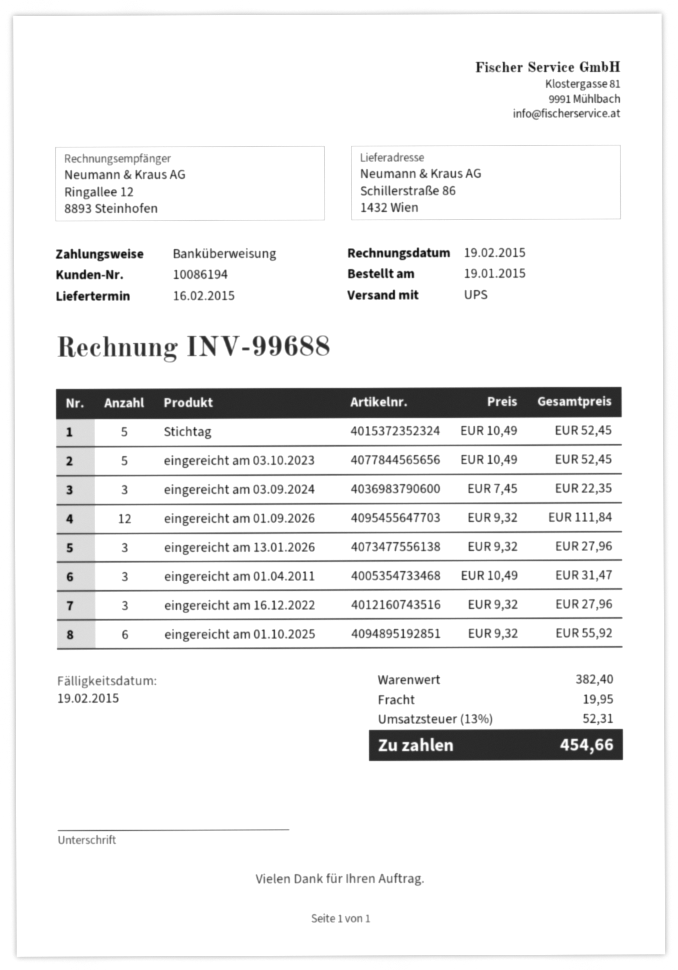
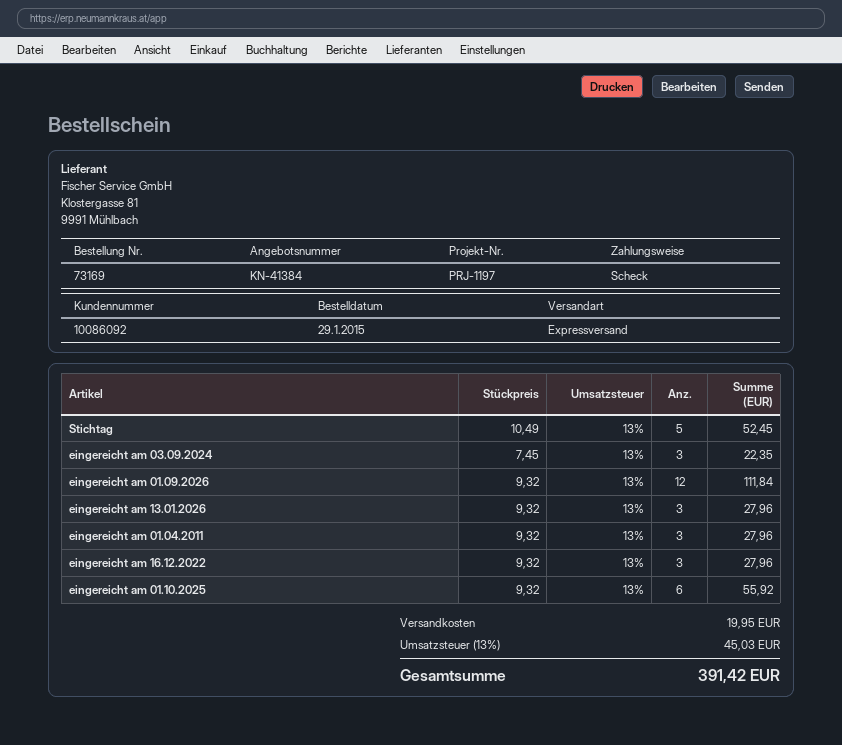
order date: 2015-01-19 -> 2015-01-29
customer number: 10086194 -> 10086092
payment method: bank transfer -> cheque
shipping method: UPS -> express
eingereicht am 03.10.2023: 5 x 10.49 = 52.45 -> none
eingereicht am 01.04.2011: 3 x 10.49 = 31.47 -> 3 x 9.32 = 27.96
tax: 13% = 52.31 -> 13% = 45.03
total: 454.66 -> 391.42

